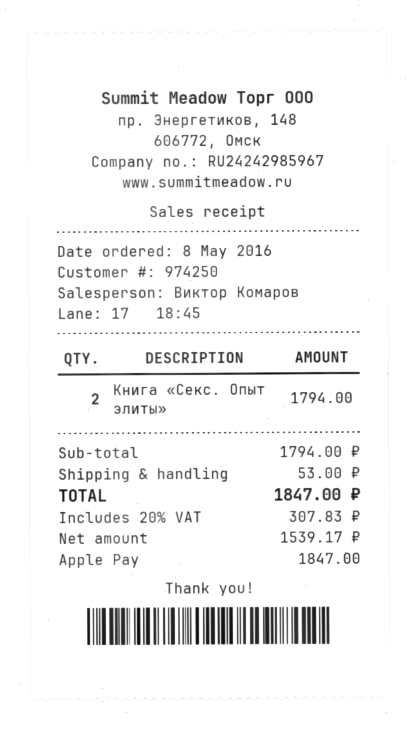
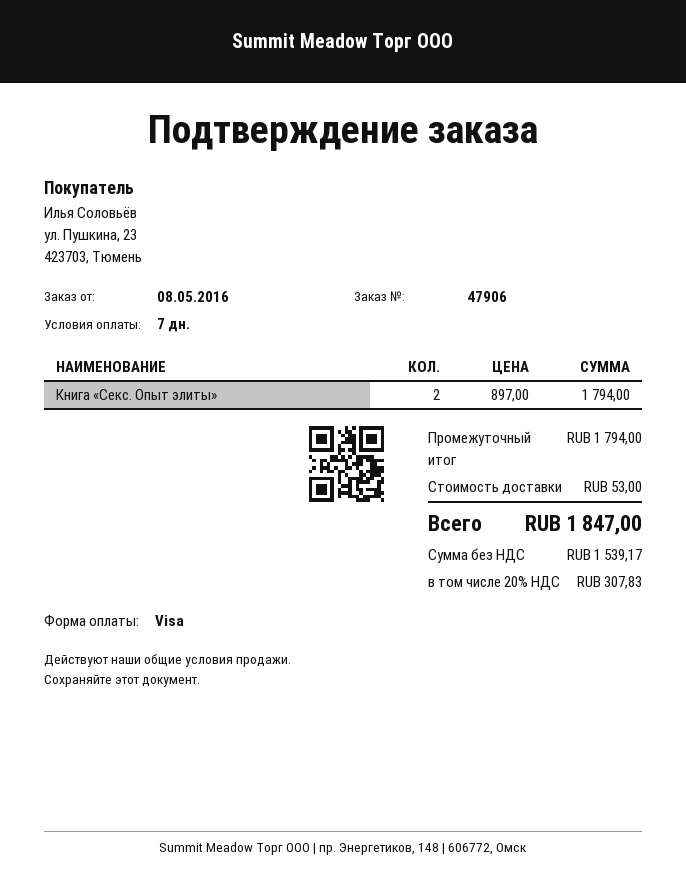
payment method: Apple Pay -> Visa

